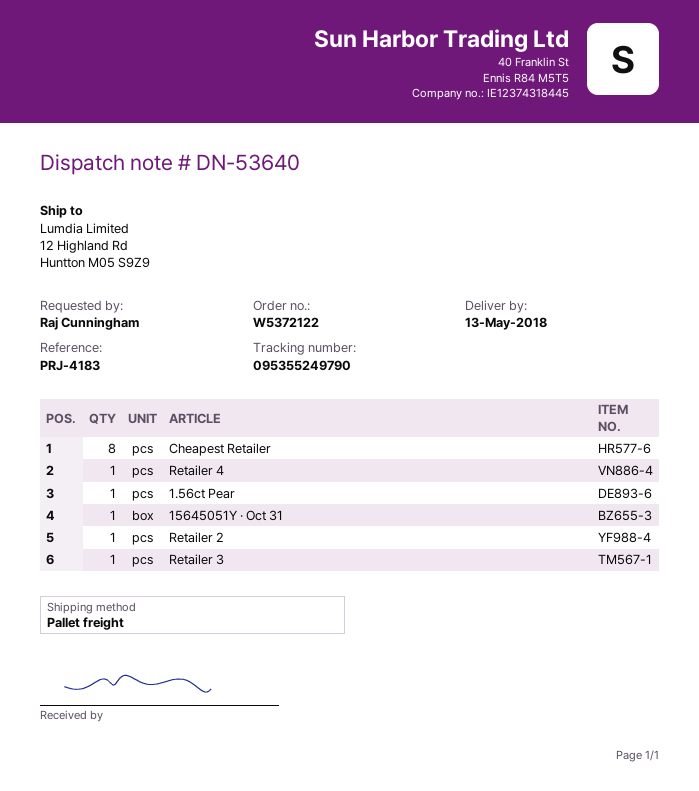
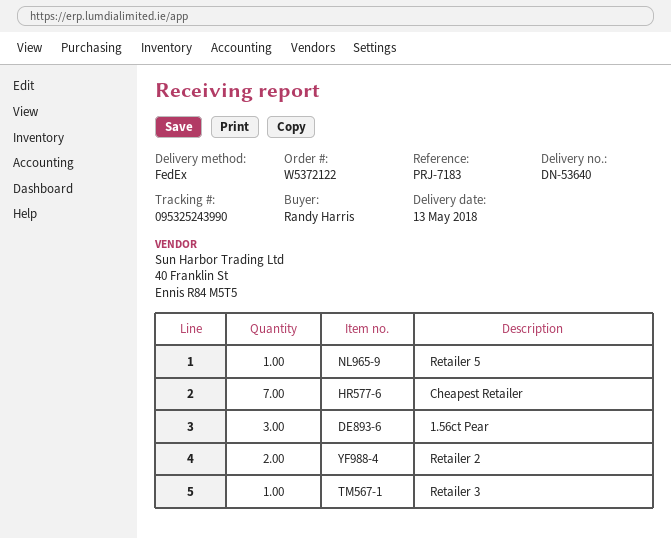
reference: PRJ-4183 -> PRJ-7183
ordered by: Raj Cunningham -> Randy Harris
shipping method: pallet freight -> FedEx
tracking number: 095355249790 -> 095325243990
Cheapest Retailer: 8 -> 7
Retailer 4: 1 -> none
1.56ct Pear: 1 -> 3
15645051Y · Oct 31: 1 -> none
Retailer 2: 1 -> 2
Retailer 5: none -> 1

